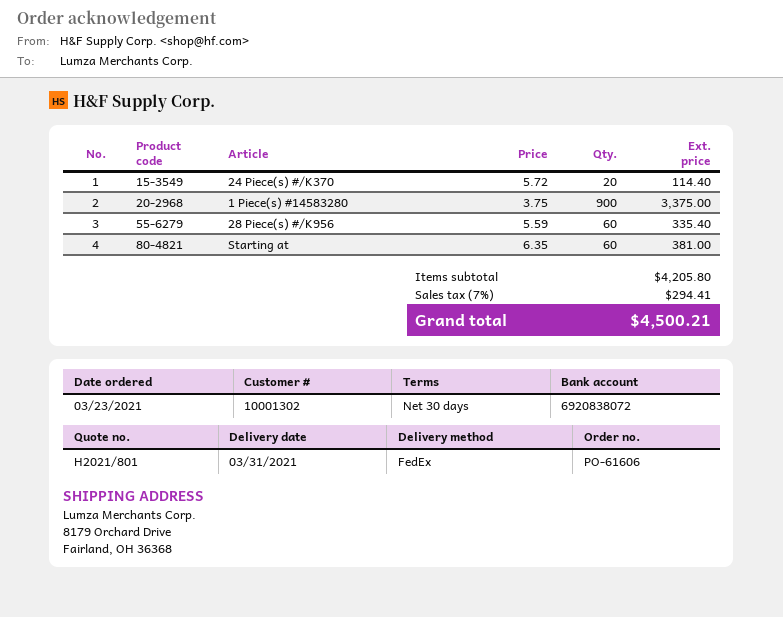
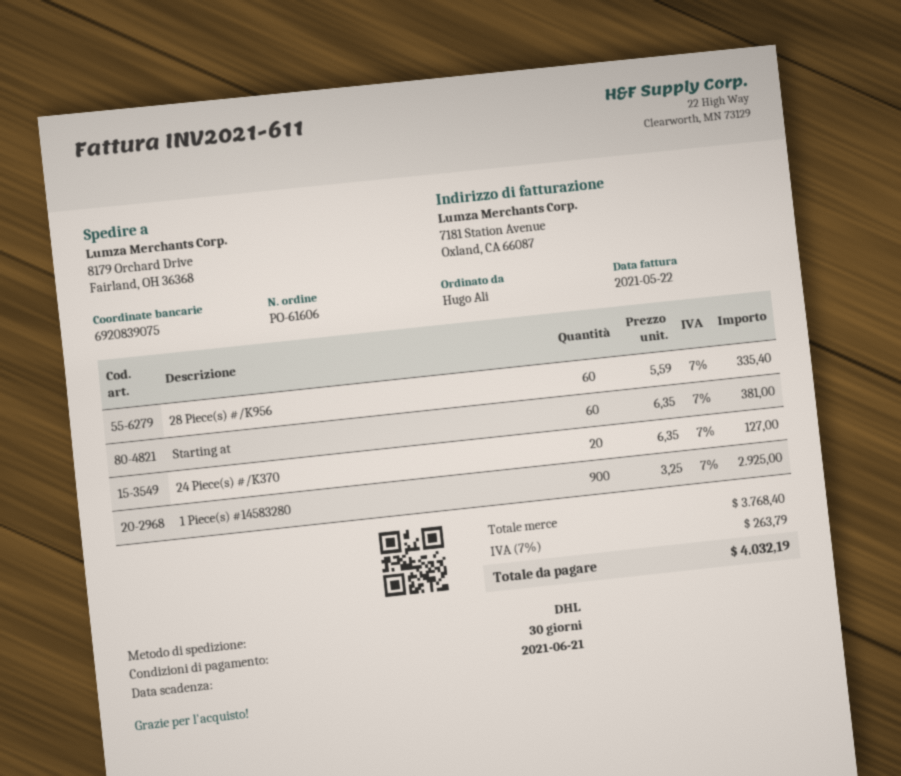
bank account: 6920838072 -> 6920839075
shipping method: FedEx -> DHL
24 Piece(s) #/K370: 20 x 5.72 = 114.40 -> 20 x 6.35 = 127.00
1 Piece(s) #14583280: 900 x 3.75 = 3375.00 -> 900 x 3.25 = 2925.00
subtotal: 4205.80 -> 3768.40
tax: 7% = 294.41 -> 7% = 263.79
total: 4500.21 -> 4032.19

